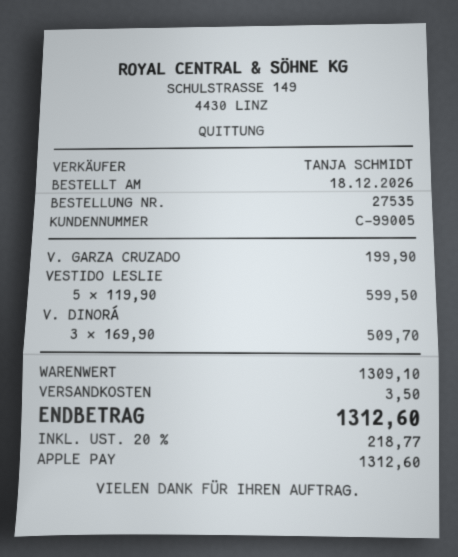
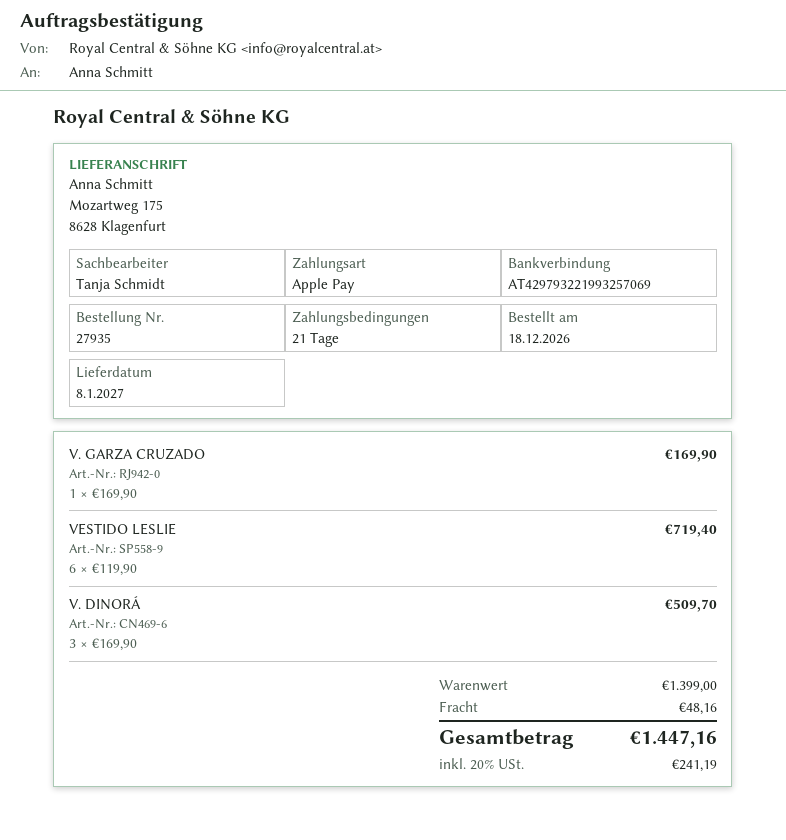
order number: 27535 -> 27935
V. GARZA CRUZADO: 1 x 199.90 = 199.90 -> 1 x 169.90 = 169.90
VESTIDO LESLIE: 5 x 119.90 = 599.50 -> 6 x 119.90 = 719.40
subtotal: 1309.10 -> 1399.00
shipping: 3.50 -> 48.16
tax: 20% = 218.77 -> 20% = 241.19
total: 1312.60 -> 1447.16

